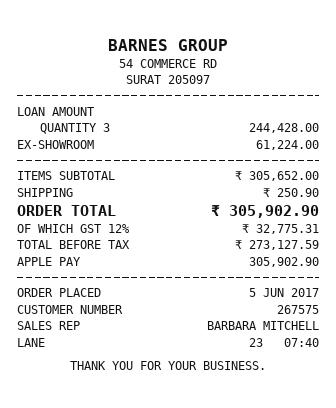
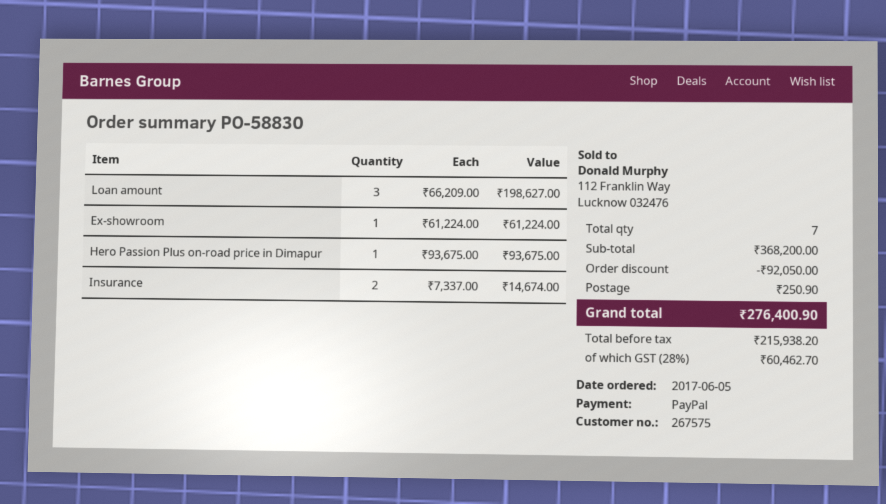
payment method: Apple Pay -> PayPal
LOAN AMOUNT: 3 for 244428.00 -> 3 for 198627.00
Hero Passion Plus on-road price in Dimapur: none -> 1 for 93675.00
Insurance: none -> 2 for 14674.00
subtotal: 305652.00 -> 368200.00
discount: none -> 92050.00
net: 273127.59 -> 215938.20
tax: 12% = 32775.31 -> 28% = 60462.70
total: 305902.90 -> 276400.90

